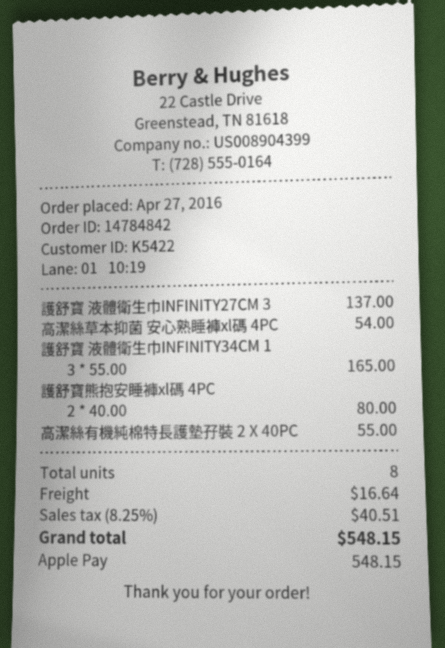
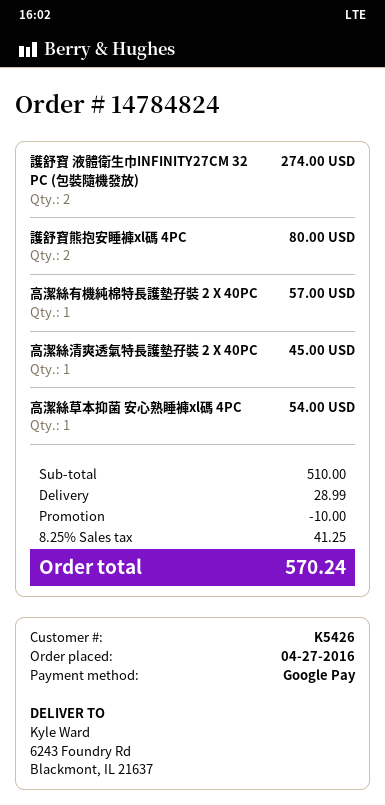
order number: 14784842 -> 14784824
customer number: K5422 -> K5426
payment method: Apple Pay -> Google Pay
護舒寶 液體衛生巾INFINITY27CM 3: 1 for 137.00 -> 2 for 274.00
護舒寶 液體衛生巾INFINITY34CM 1: 3 for 165.00 -> none
高潔絲有機純棉特長護墊孖裝 2 X 40PC: 1 for 55.00 -> 1 for 57.00
高潔絲清爽透氣特長護墊孖裝 2 X 40PC: none -> 1 for 45.00
discount: none -> 10.00
shipping: 16.64 -> 28.99
tax: 8.25% = 40.51 -> 8.25% = 41.25
total: 548.15 -> 570.24

